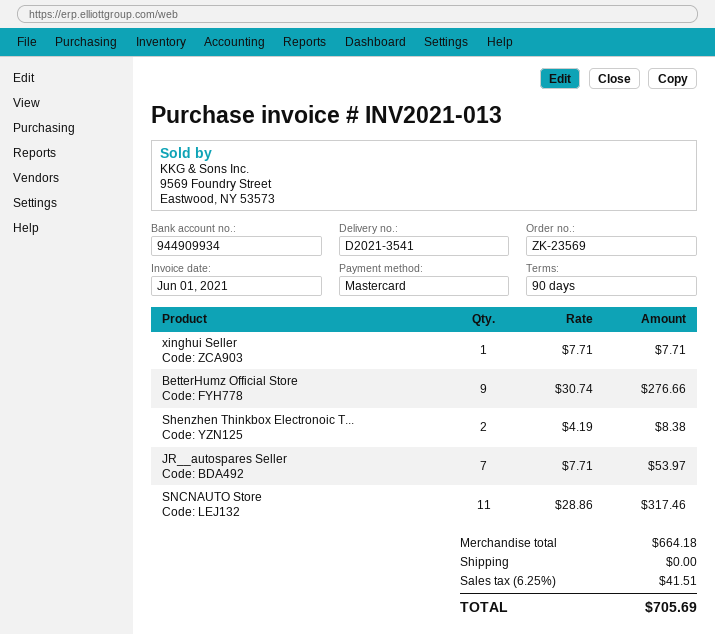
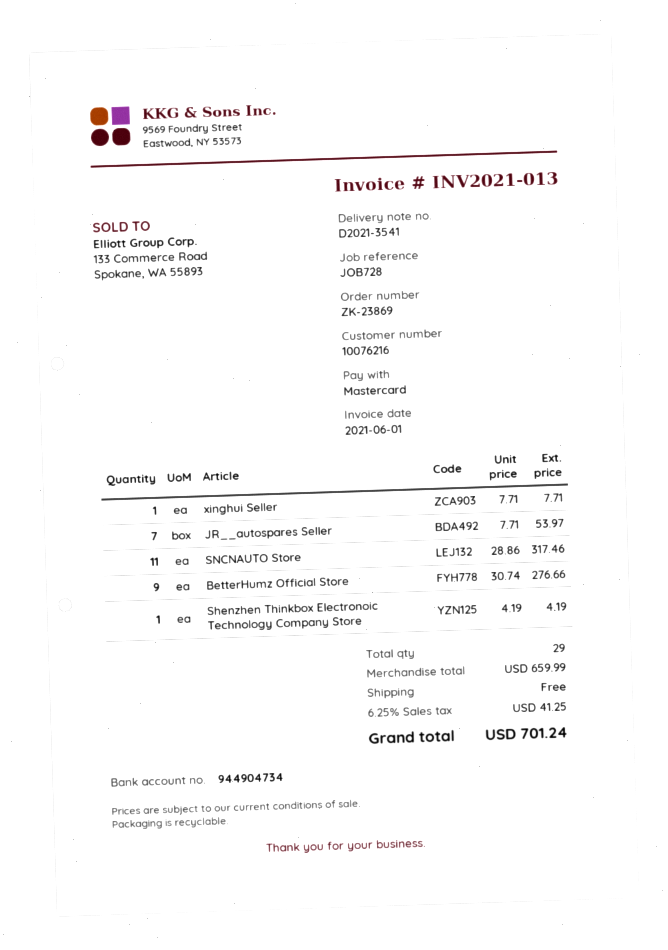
order number: ZK-23569 -> ZK-23869
bank account: 944909934 -> 944904734
Shenzhen Thinkbox Electronoic T...: 2 x 4.19 = 8.38 -> 1 x 4.19 = 4.19
subtotal: 664.18 -> 659.99
tax: 6.25% = 41.51 -> 6.25% = 41.25
total: 705.69 -> 701.24

